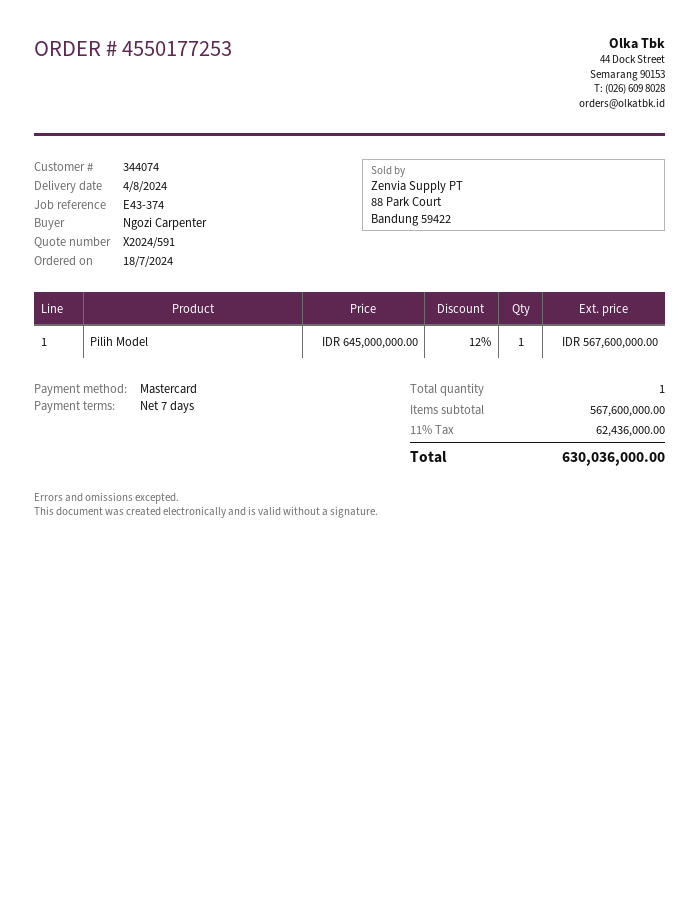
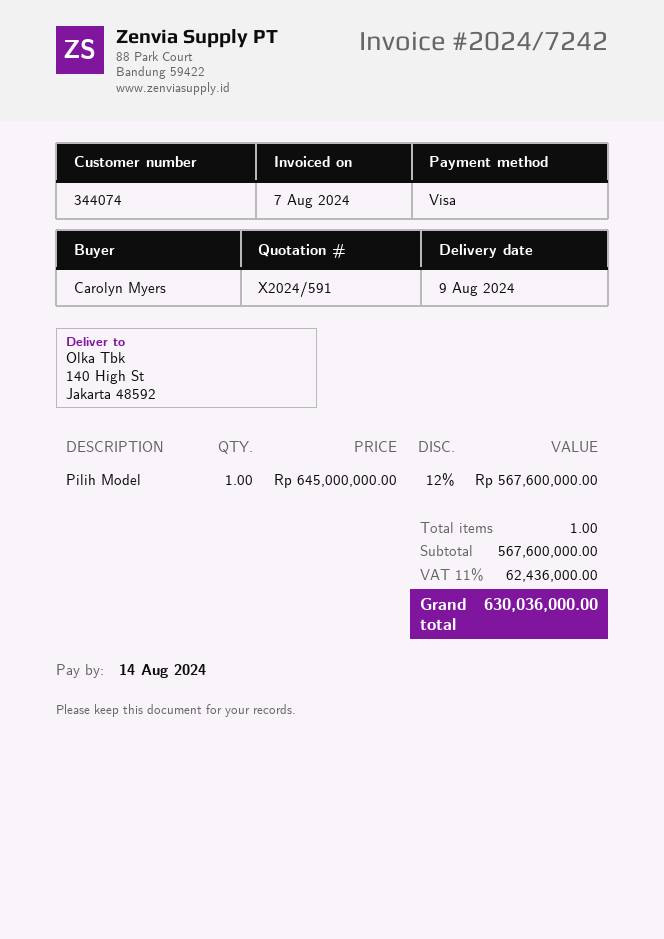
delivery date: 2024-08-04 -> 2024-08-09
ordered by: Ngozi Carpenter -> Carolyn Myers
payment method: Mastercard -> Visa

